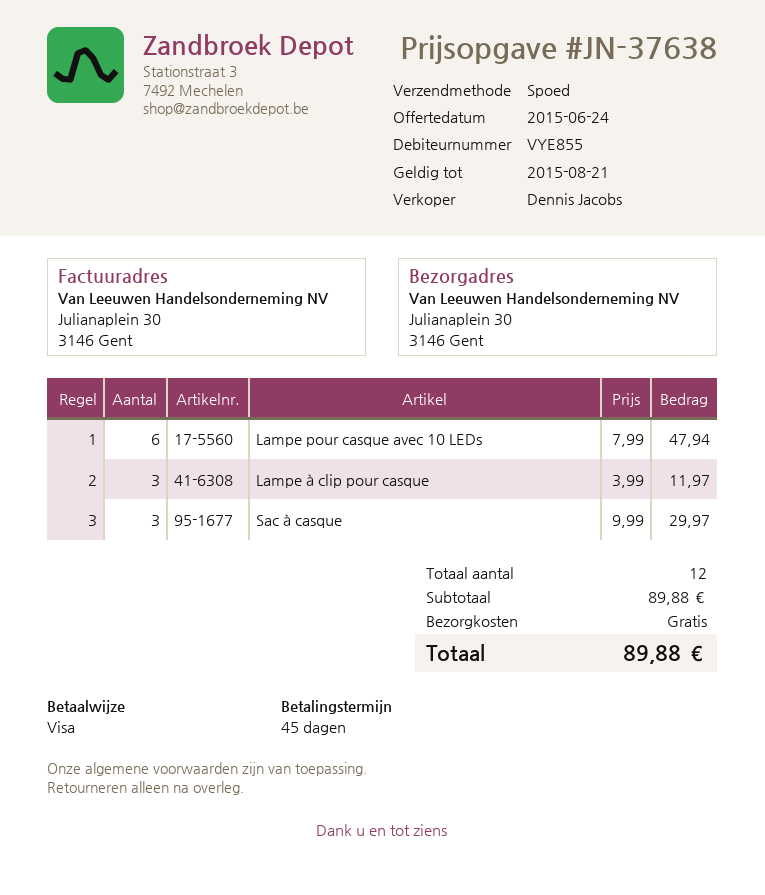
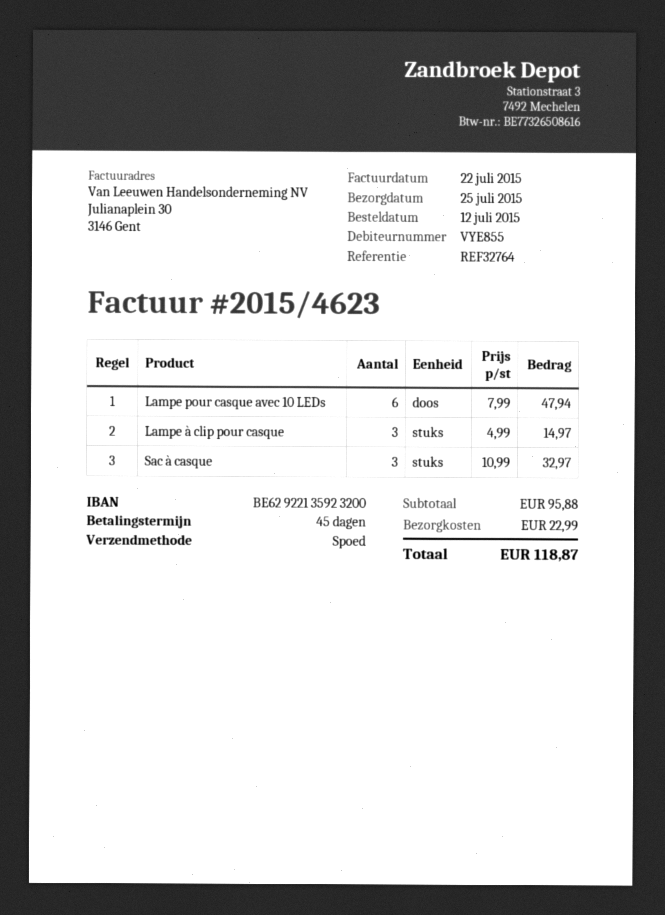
Lampe à clip pour casque: 3 x 3.99 = 11.97 -> 3 x 4.99 = 14.97
Sac à casque: 3 x 9.99 = 29.97 -> 3 x 10.99 = 32.97
subtotal: 89.88 -> 95.88
shipping: 0.00 -> 22.99
total: 89.88 -> 118.87

